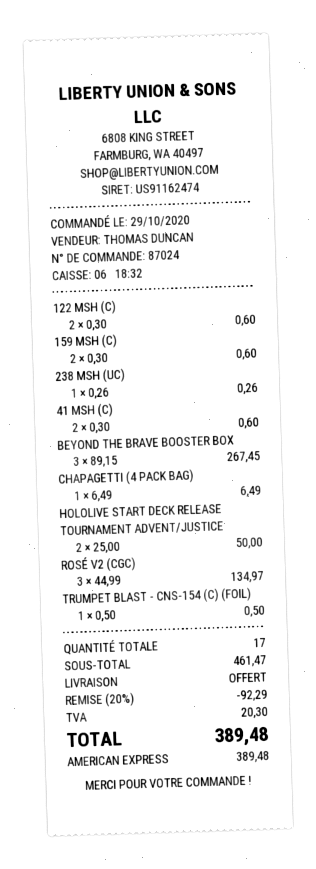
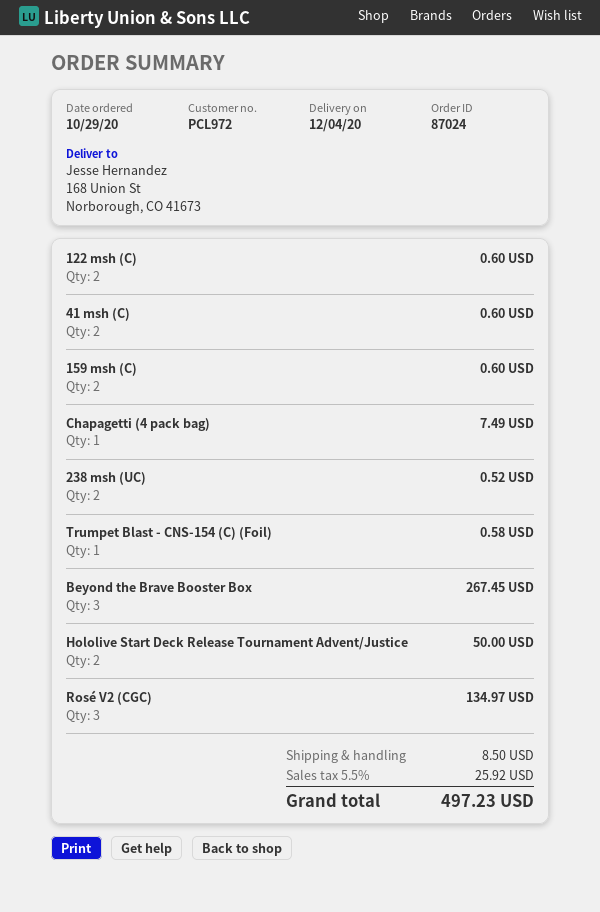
238 MSH (UC): 1 for 0.26 -> 2 for 0.52
CHAPAGETTI (4 PACK BAG): 1 for 6.49 -> 1 for 7.49
TRUMPET BLAST - CNS-154 (C) (FOIL): 1 for 0.50 -> 1 for 0.58
discount: 20% = 92.29 -> none
shipping: 0.00 -> 8.50
tax: 20.30 -> 25.92
total: 389.48 -> 497.23

